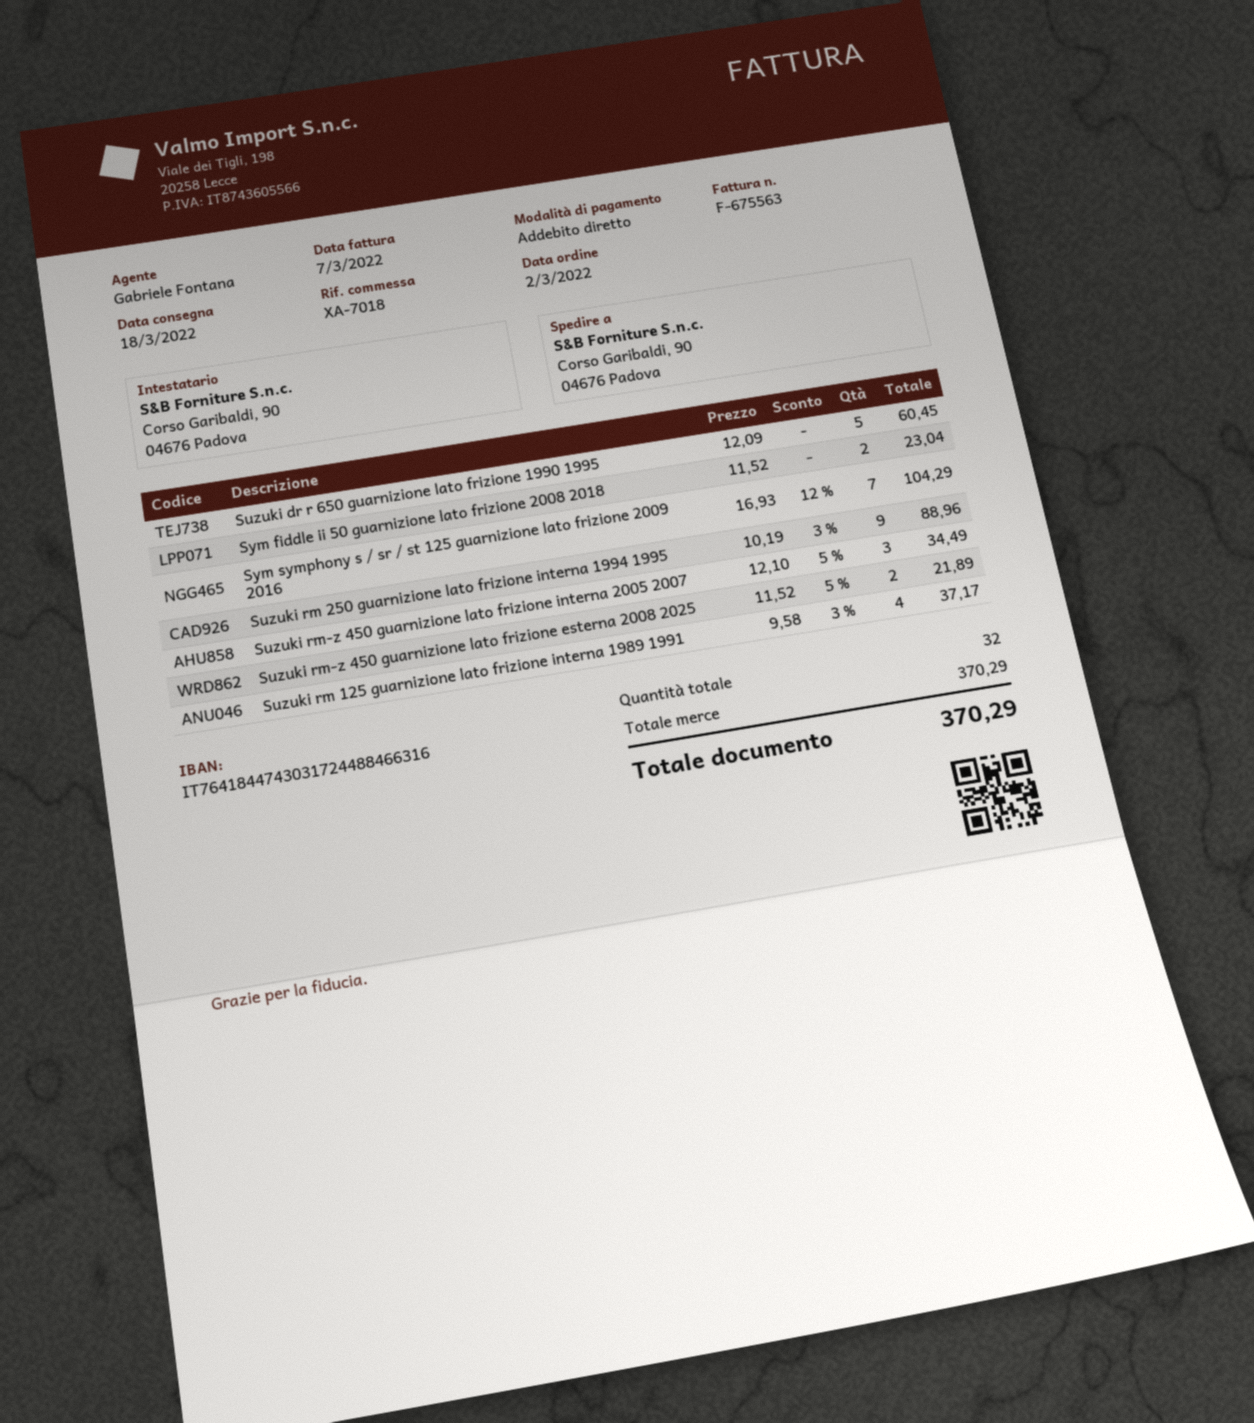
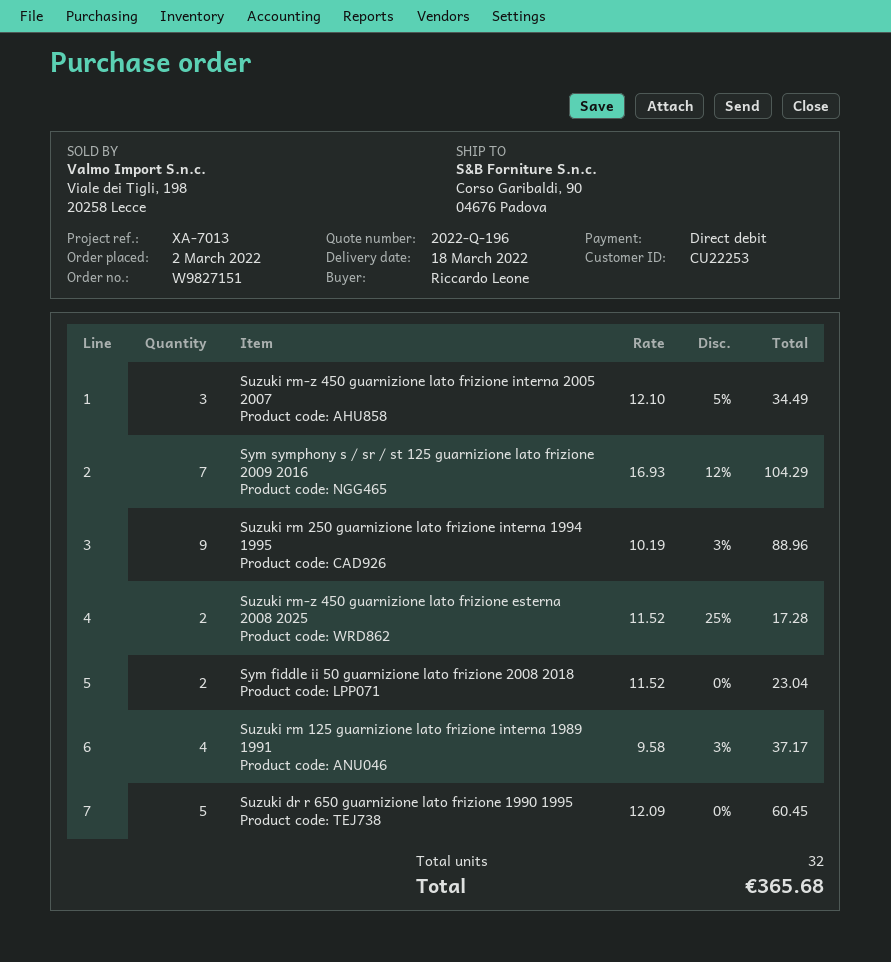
reference: XA-7018 -> XA-7013
Suzuki rm-z 450 guarnizione lato frizione esterna 2008 2025: 2 x 11.52 - 5% = 21.89 -> 2 x 11.52 - 25% = 17.28
total: 370.29 -> 365.68

